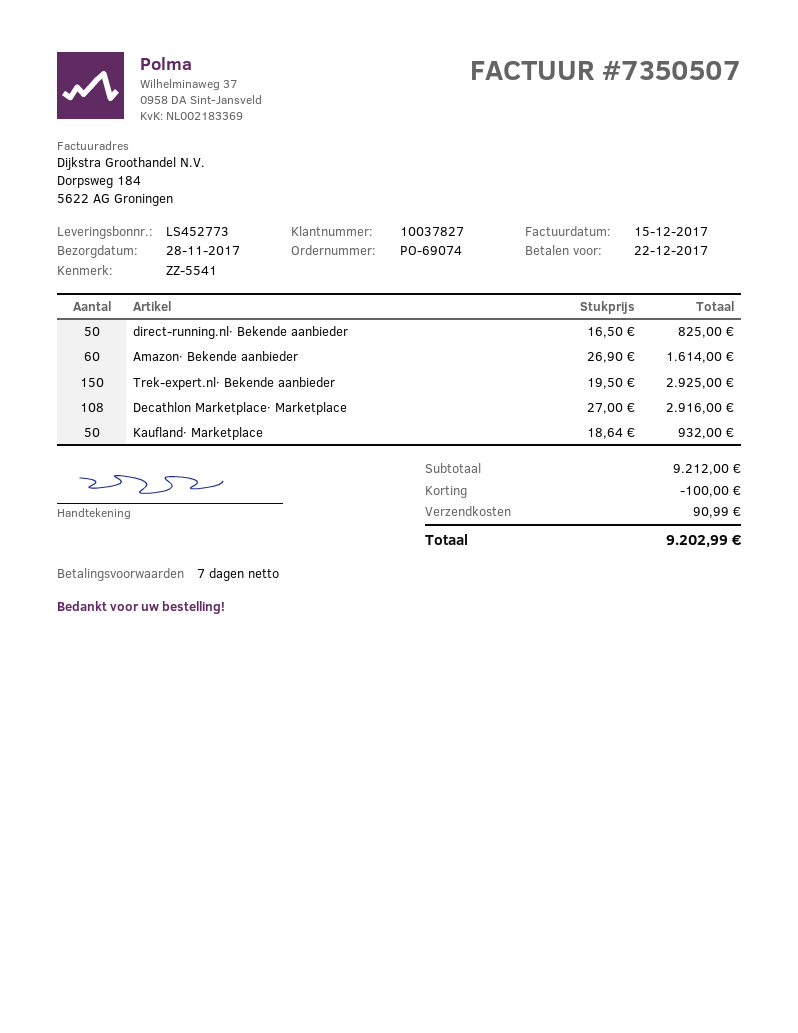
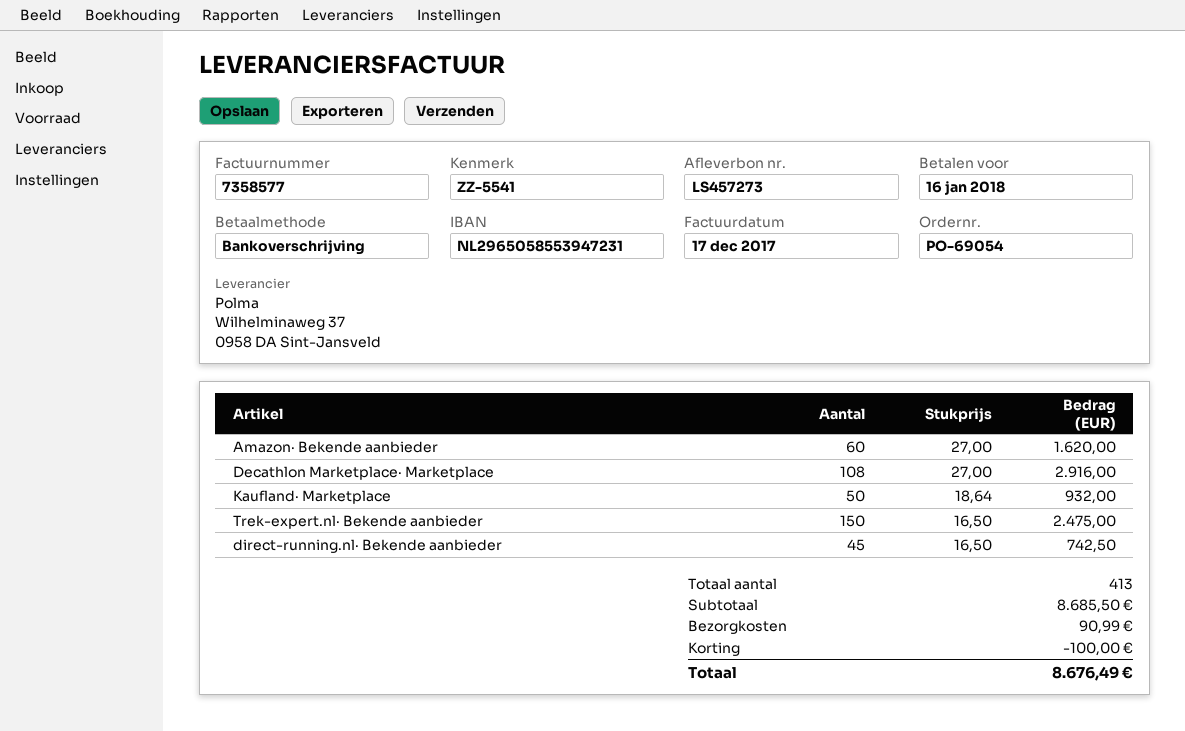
order number: PO-69074 -> PO-69054
delivery note number: LS452773 -> LS457273
invoice number: 7350507 -> 7358577
invoice date: 2017-12-15 -> 2017-12-17
due date: 2017-12-22 -> 2018-01-16
direct-running.nl· Bekende aanbieder: 50 x 16.50 = 825.00 -> 45 x 16.50 = 742.50
Amazon· Bekende aanbieder: 60 x 26.90 = 1614.00 -> 60 x 27.00 = 1620.00
Trek-expert.nl· Bekende aanbieder: 150 x 19.50 = 2925.00 -> 150 x 16.50 = 2475.00
subtotal: 9212.00 -> 8685.50
total: 9202.99 -> 8676.49

